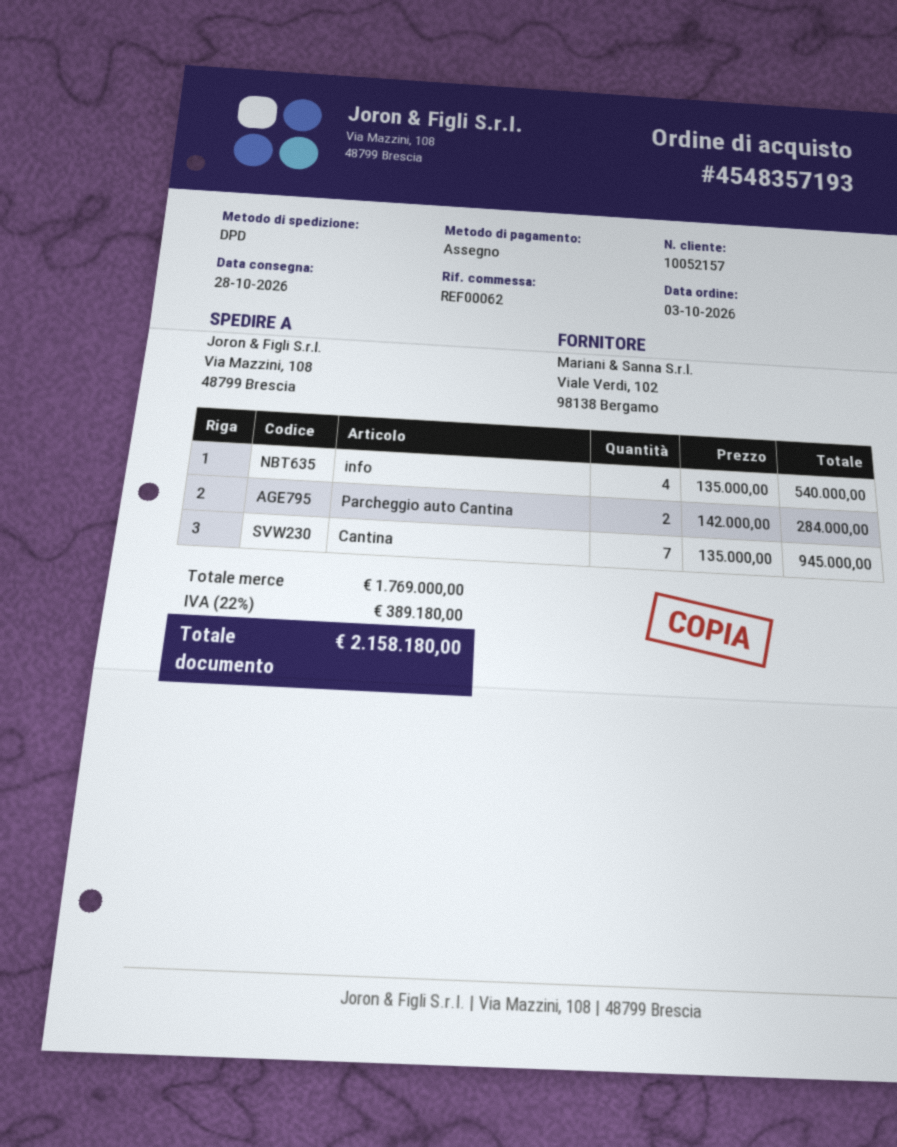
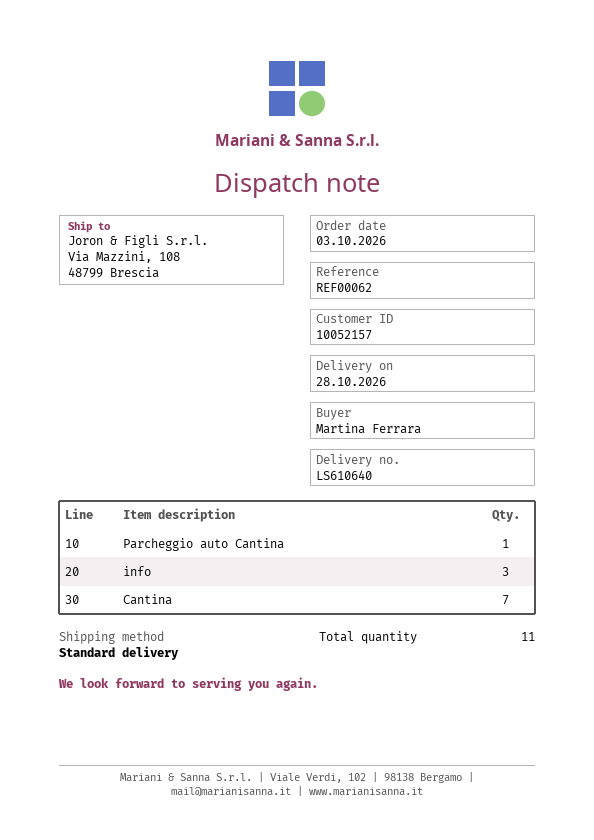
shipping method: DPD -> standard
info: 4 -> 3
Parcheggio auto Cantina: 2 -> 1

